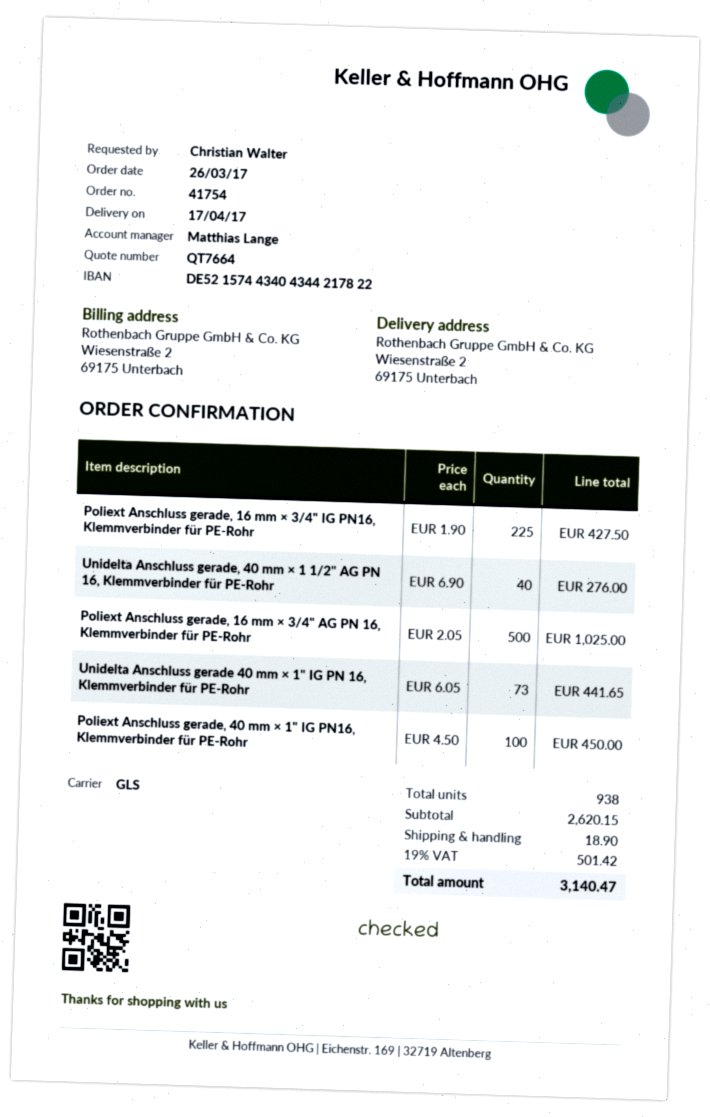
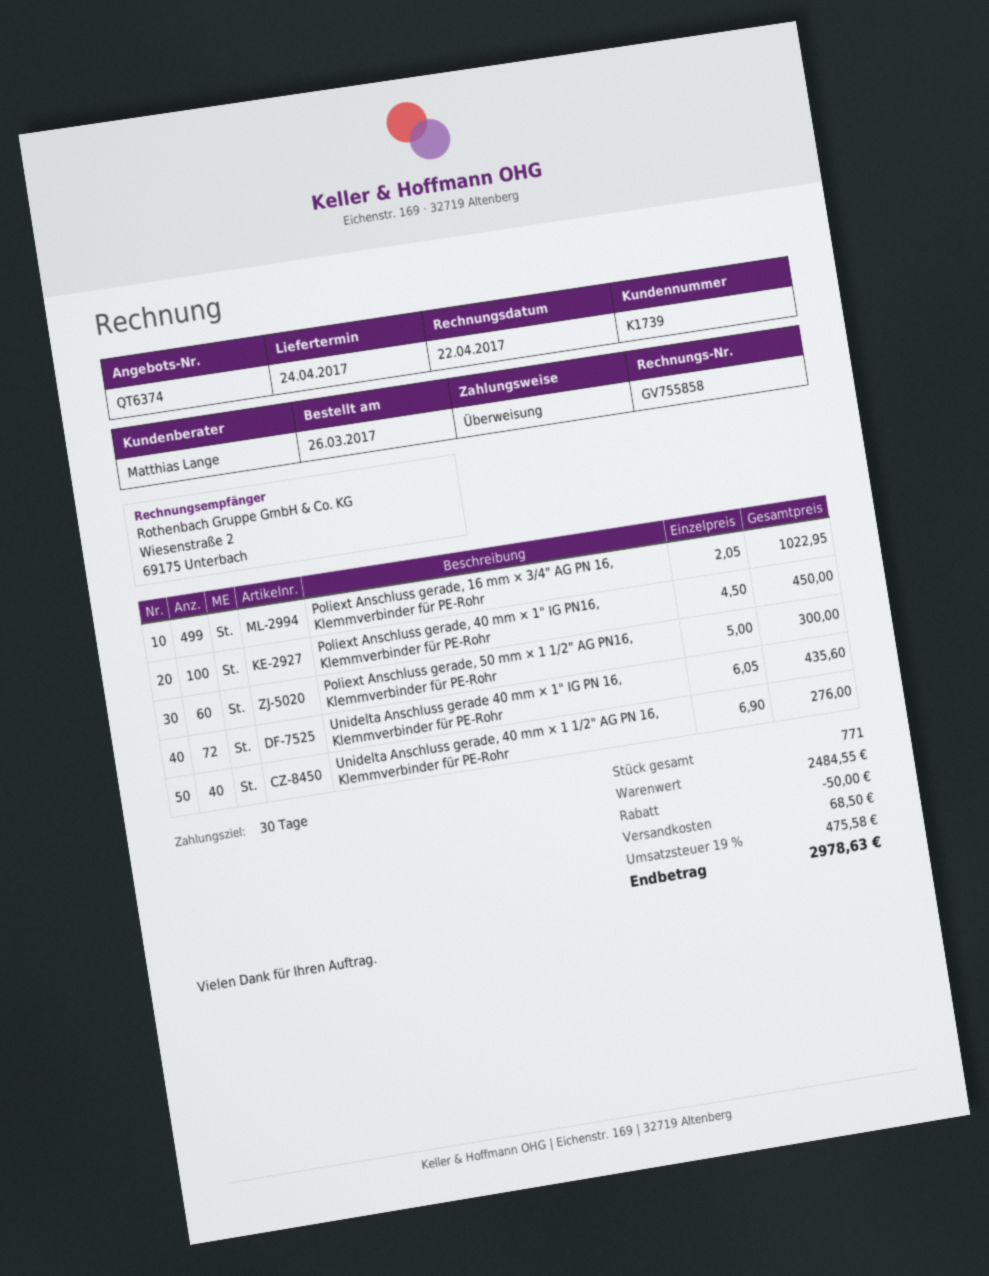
quote number: QT7664 -> QT6374
delivery date: 2017-04-17 -> 2017-04-24
Poliext Anschluss gerade, 16 mm × 3/4" IG PN16, Klemmverbinder für PE-Rohr: 225 x 1.90 = 427.50 -> none
Poliext Anschluss gerade, 16 mm × 3/4" AG PN 16, Klemmverbinder für PE-Rohr: 500 x 2.05 = 1025.00 -> 499 x 2.05 = 1022.95
Unidelta Anschluss gerade 40 mm × 1" IG PN 16, Klemmverbinder für PE-Rohr: 73 x 6.05 = 441.65 -> 72 x 6.05 = 435.60
Poliext Anschluss gerade, 50 mm × 1 1/2" AG PN16, Klemmverbinder für PE-Rohr: none -> 60 x 5.00 = 300.00
total quantity: 938 -> 771
subtotal: 2620.15 -> 2484.55
discount: none -> 50.00
shipping: 18.90 -> 68.50
tax: 19% = 501.42 -> 19% = 475.58
total: 3140.47 -> 2978.63

